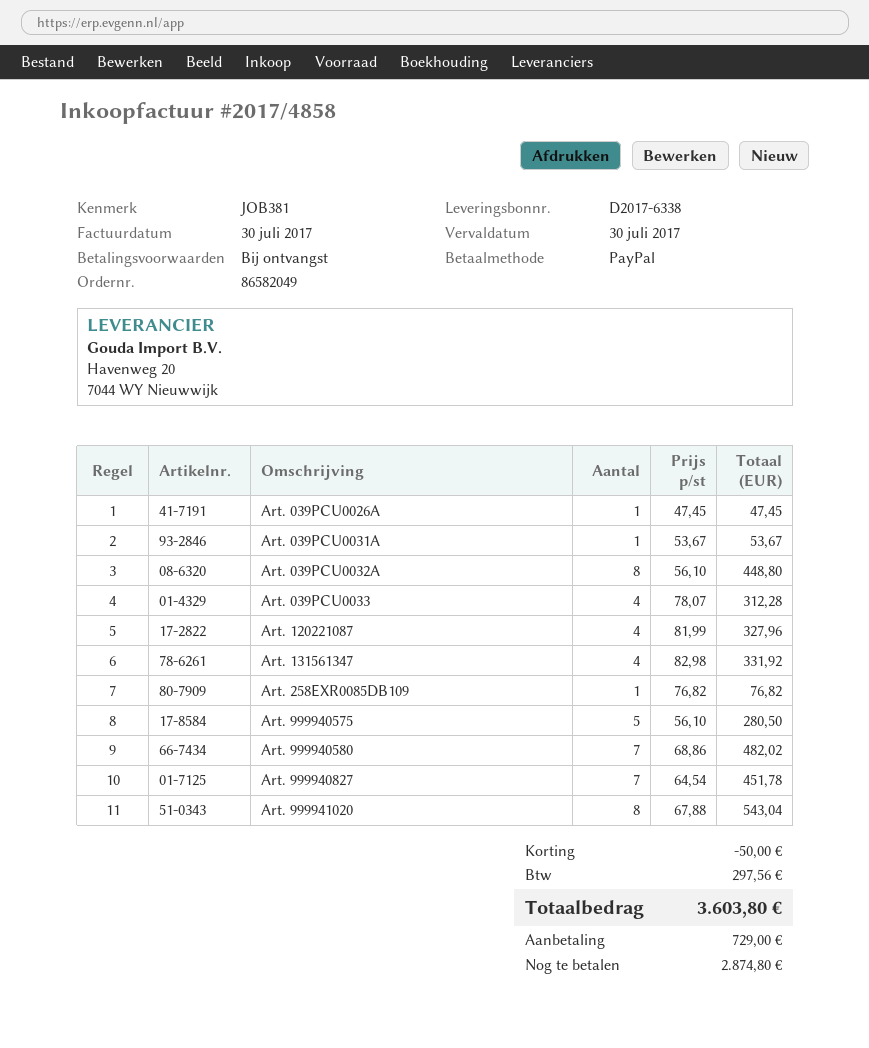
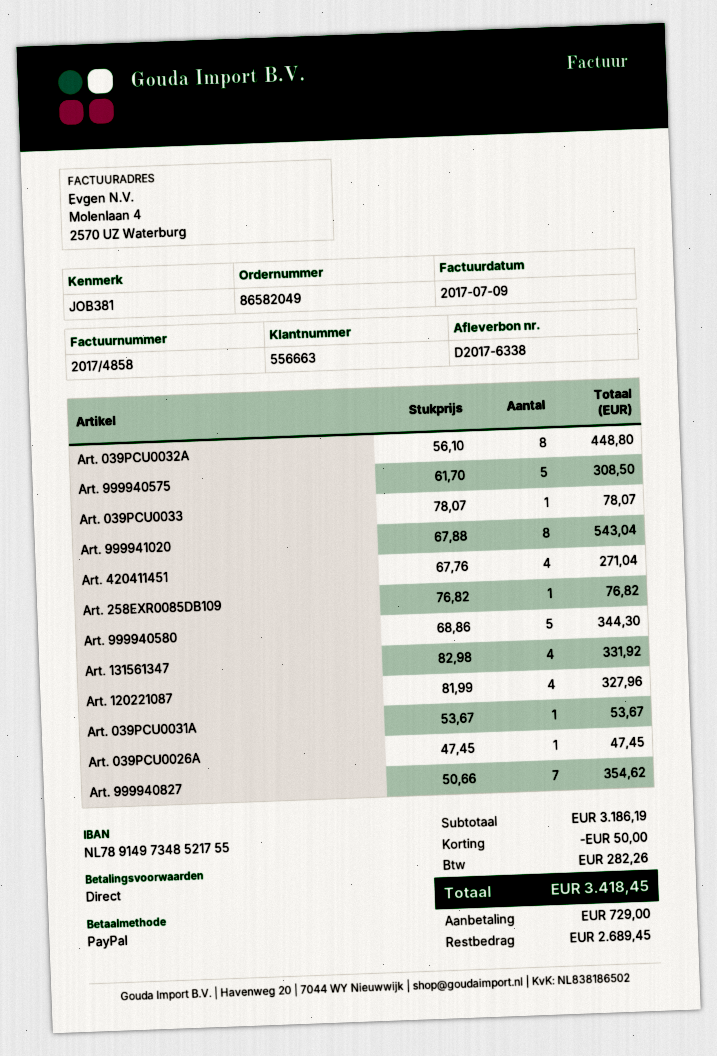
invoice date: 2017-07-30 -> 2017-07-09
Art. 039PCU0033: 4 x 78.07 = 312.28 -> 1 x 78.07 = 78.07
Art. 999940575: 5 x 56.10 = 280.50 -> 5 x 61.70 = 308.50
Art. 999940580: 7 x 68.86 = 482.02 -> 5 x 68.86 = 344.30
Art. 999940827: 7 x 64.54 = 451.78 -> 7 x 50.66 = 354.62
Art. 420411451: none -> 4 x 67.76 = 271.04
tax: 297.56 -> 282.26
total: 3603.80 -> 3418.45
balance: 2874.80 -> 2689.45

